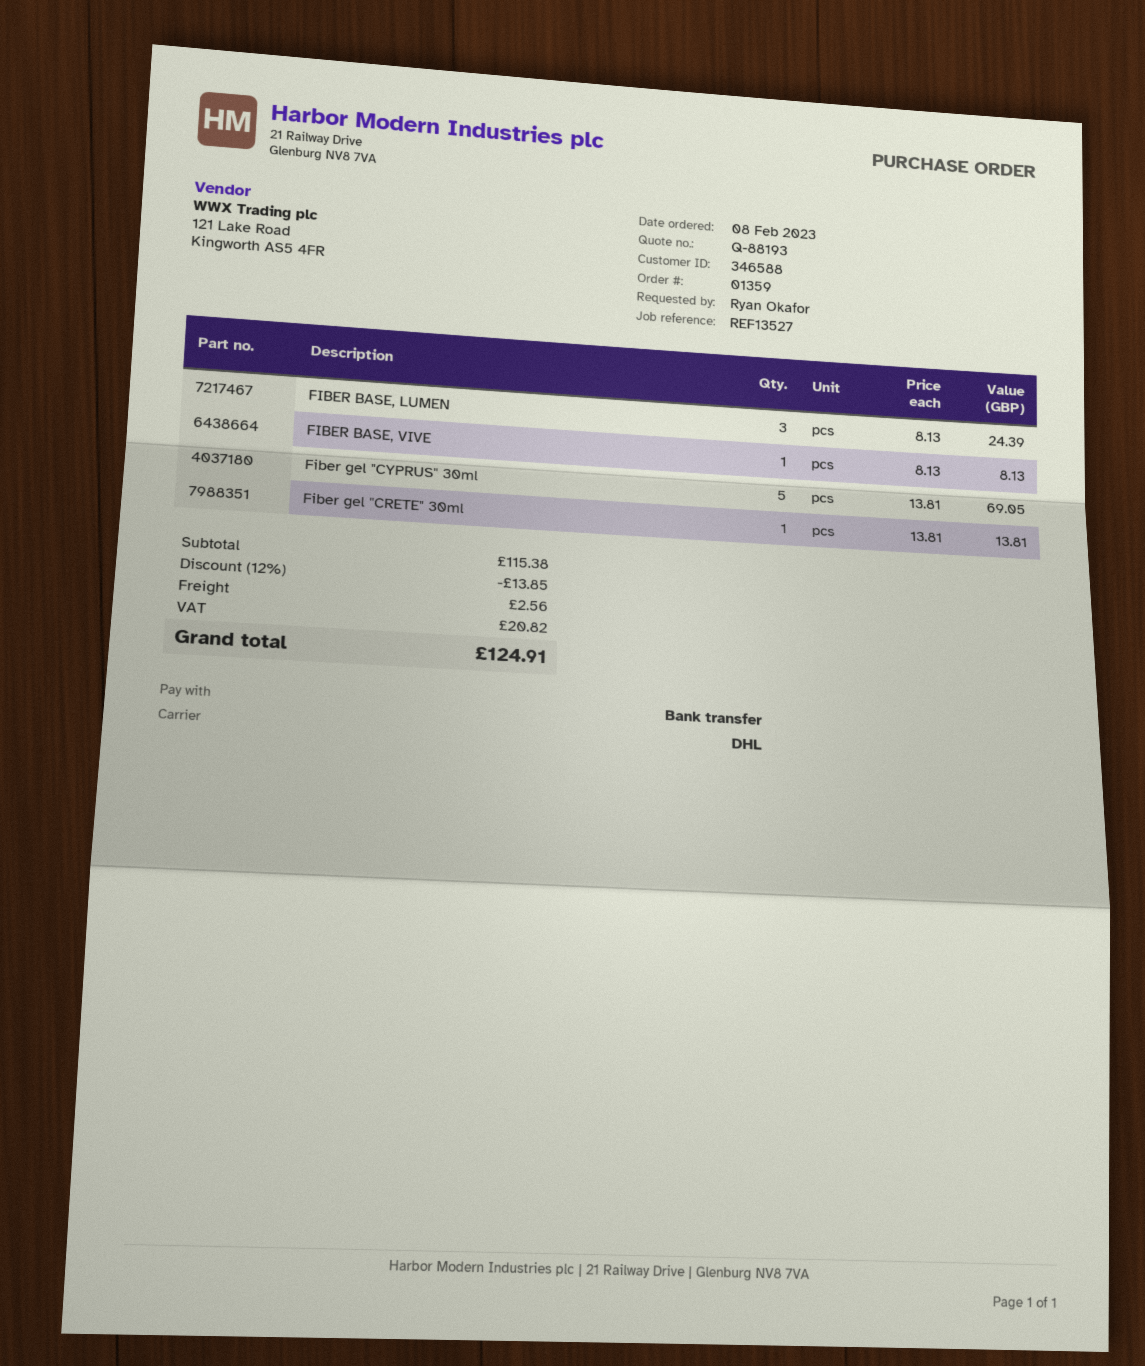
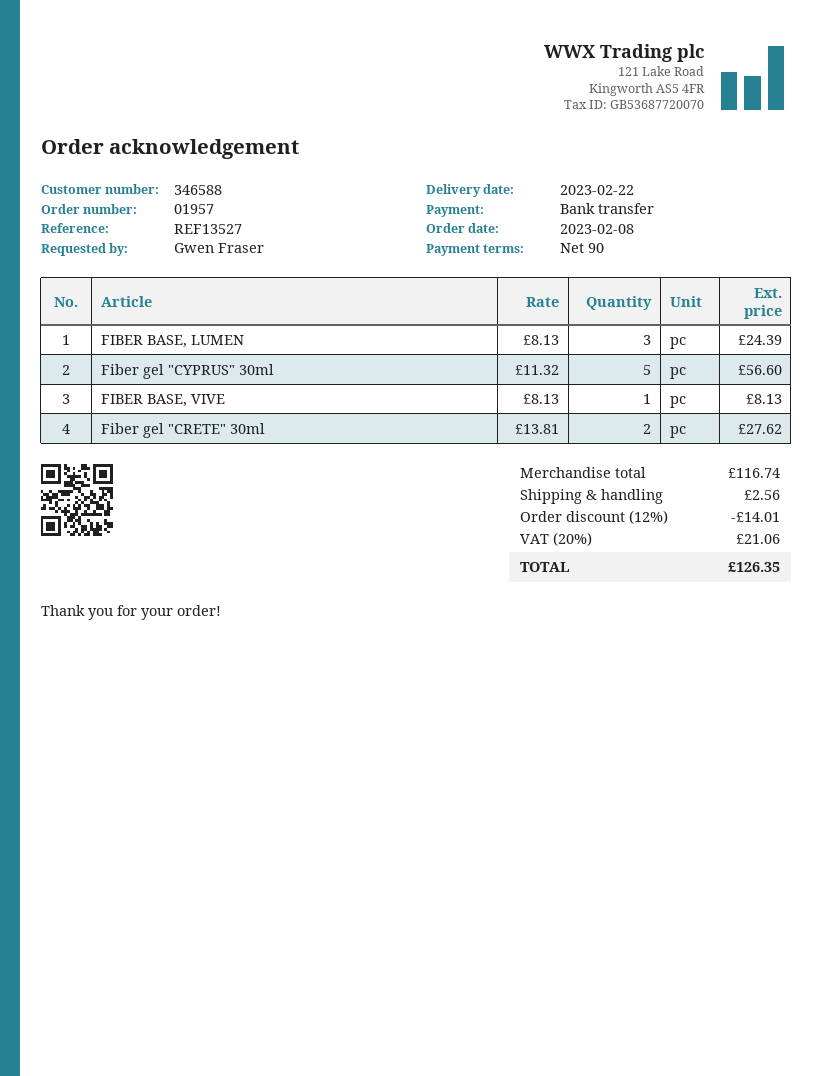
order number: 01359 -> 01957
ordered by: Ryan Okafor -> Gwen Fraser
Fiber gel "CYPRUS" 30ml: 5 x 13.81 = 69.05 -> 5 x 11.32 = 56.60
Fiber gel "CRETE" 30ml: 1 x 13.81 = 13.81 -> 2 x 13.81 = 27.62
subtotal: 115.38 -> 116.74
discount: 12% = 13.85 -> 12% = 14.01
tax: 20.82 -> 21.06
total: 124.91 -> 126.35

